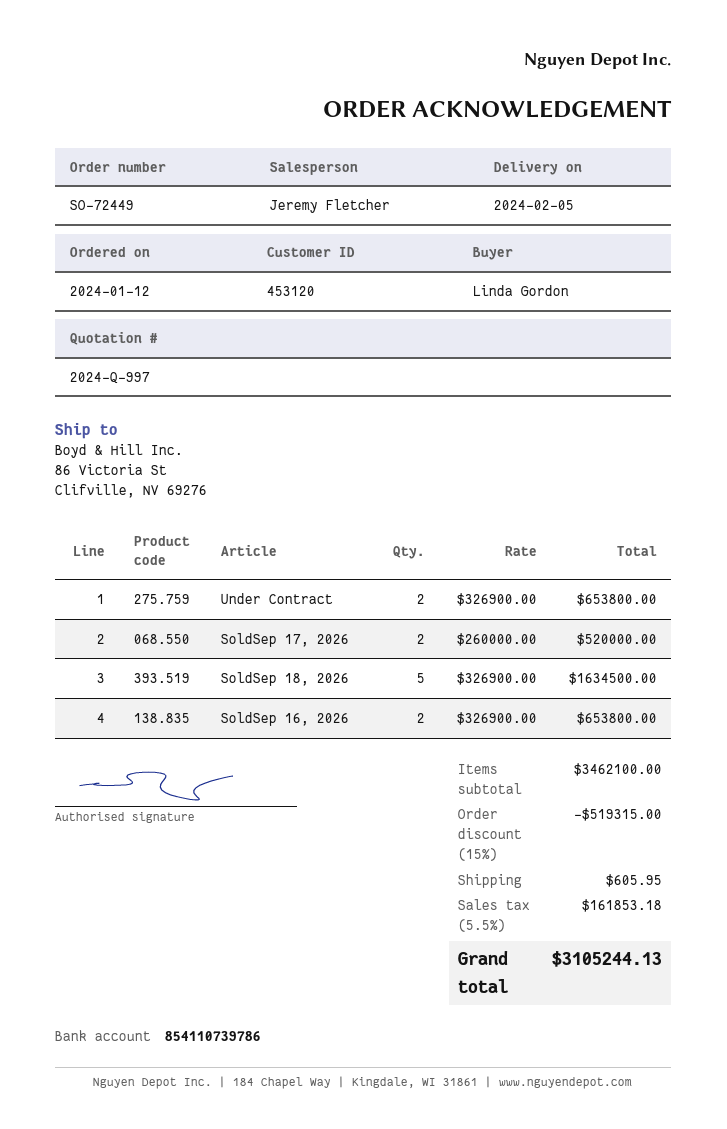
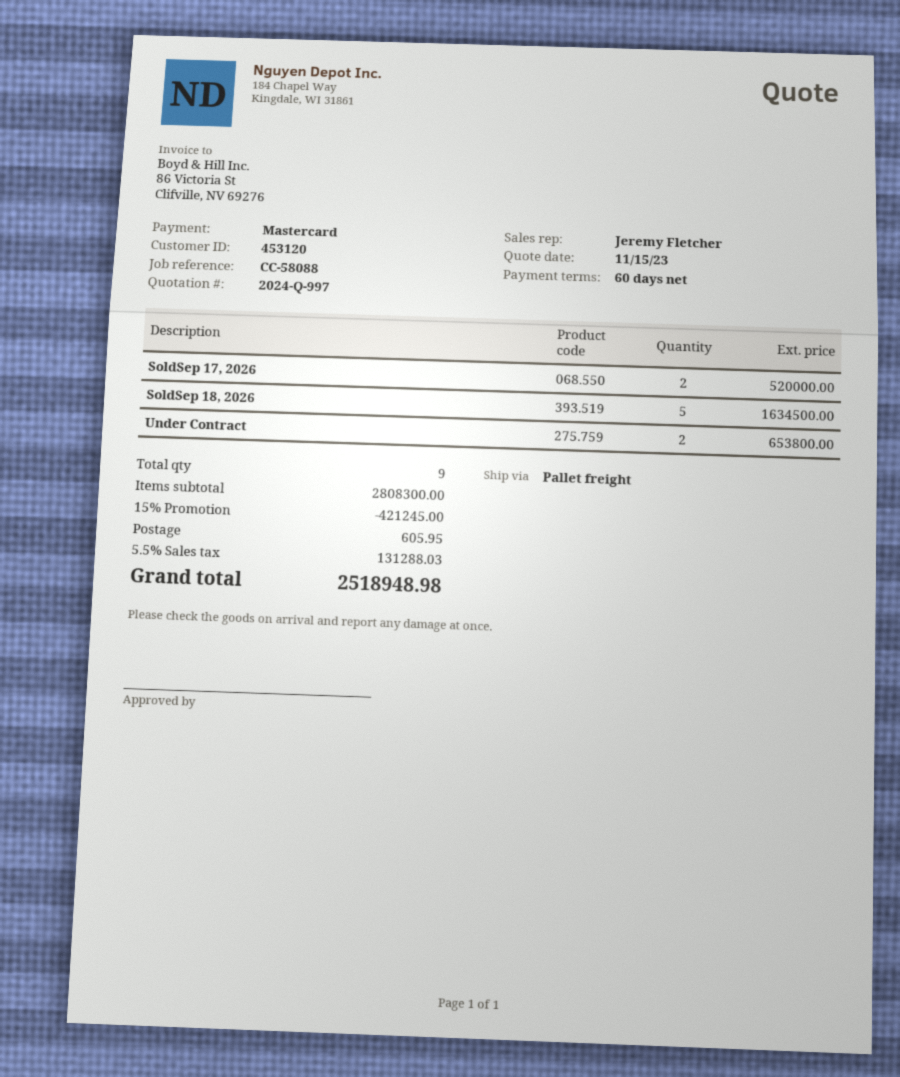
SoldSep 16, 2026: 2 for 653800.00 -> none
subtotal: 3462100.00 -> 2808300.00
discount: 15% = 519315.00 -> 15% = 421245.00
tax: 5.5% = 161853.18 -> 5.5% = 131288.03
total: 3105244.13 -> 2518948.98

